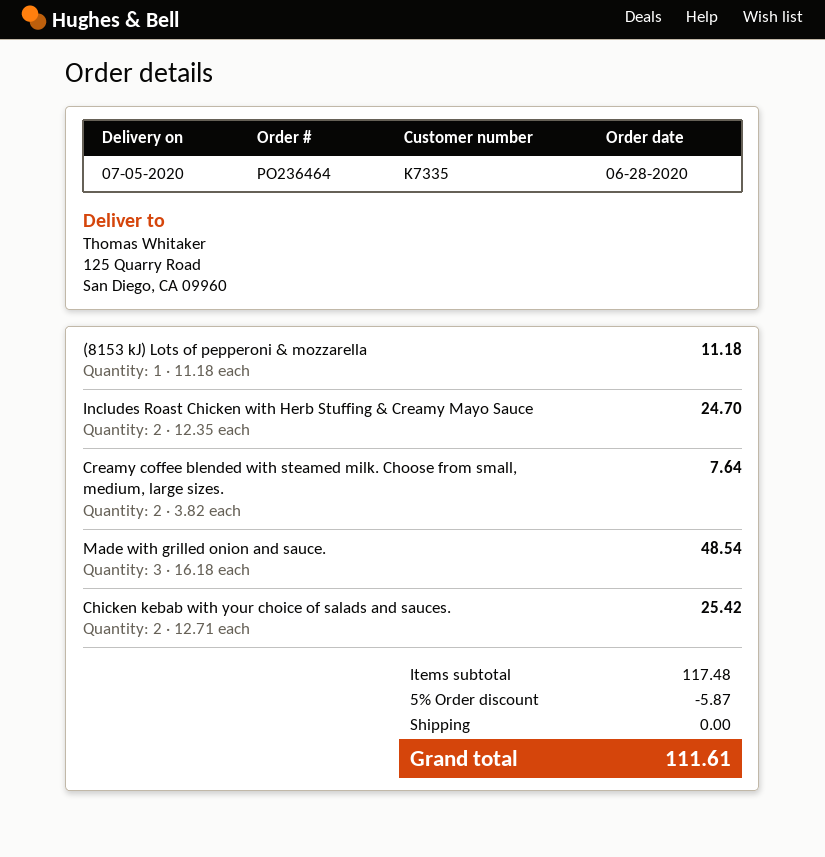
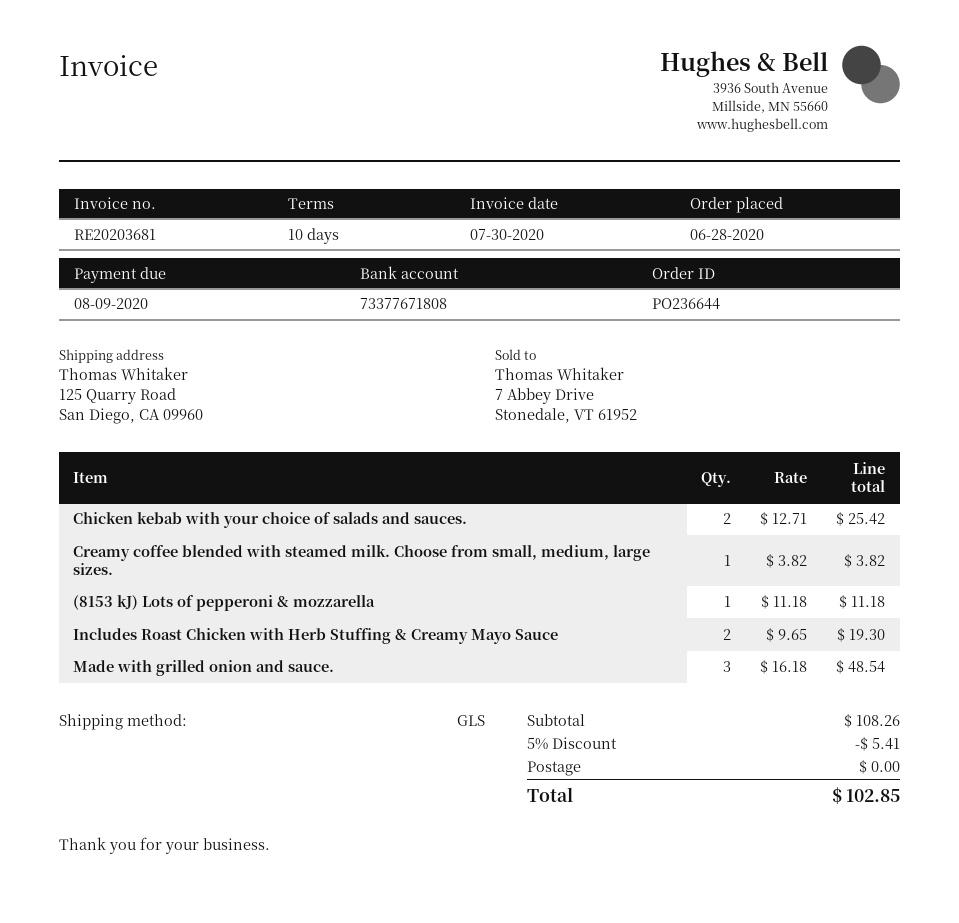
order number: PO236464 -> PO236644
Includes Roast Chicken with Herb Stuffing & Creamy Mayo Sauce: 2 x 12.35 = 24.70 -> 2 x 9.65 = 19.30
Creamy coffee blended with steamed milk. Choose from small, medium, large sizes.: 2 x 3.82 = 7.64 -> 1 x 3.82 = 3.82
subtotal: 117.48 -> 108.26
discount: 5% = 5.87 -> 5% = 5.41
total: 111.61 -> 102.85

